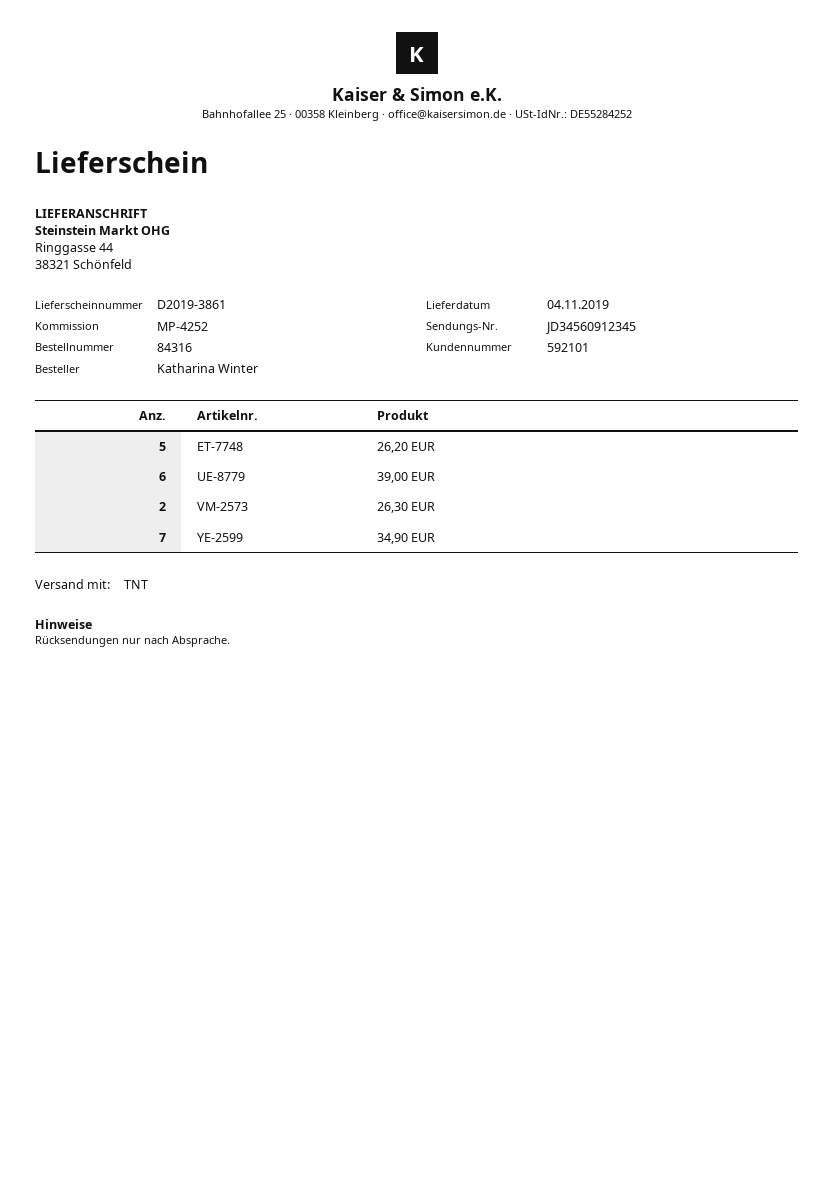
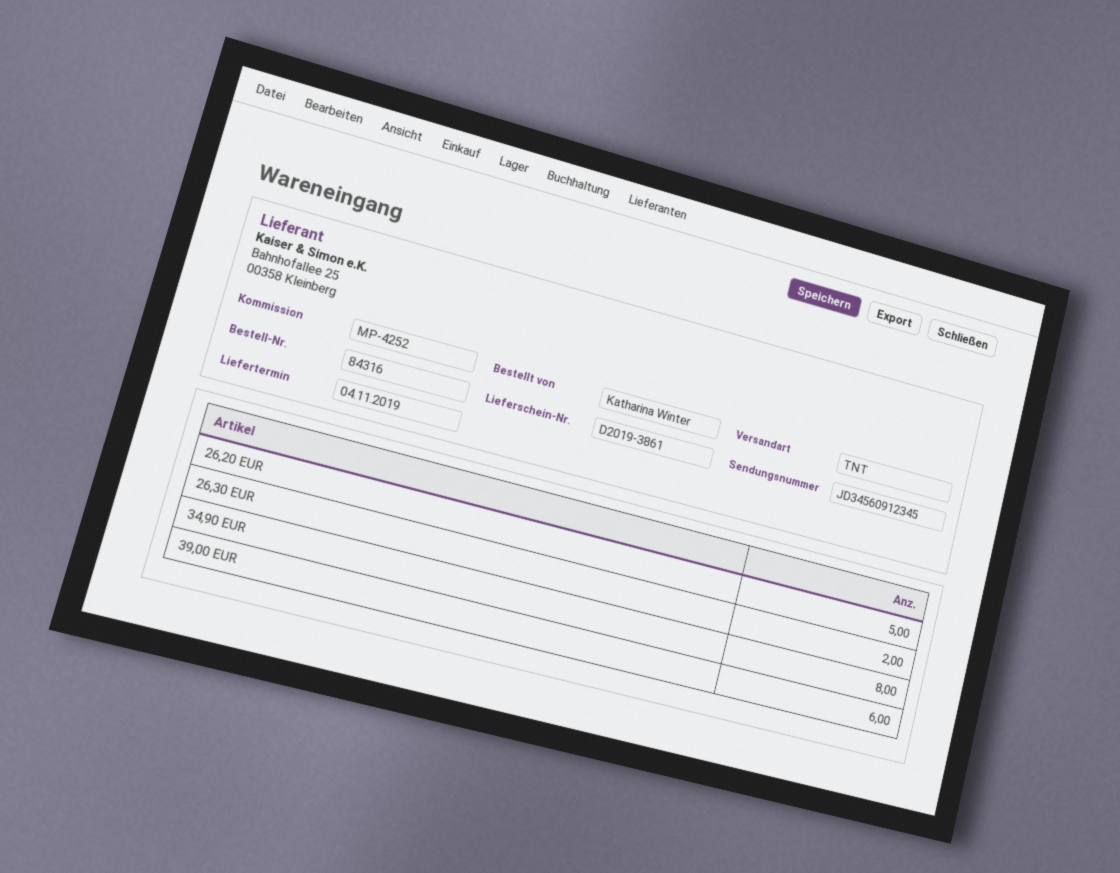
34,90 EUR: 7 -> 8

